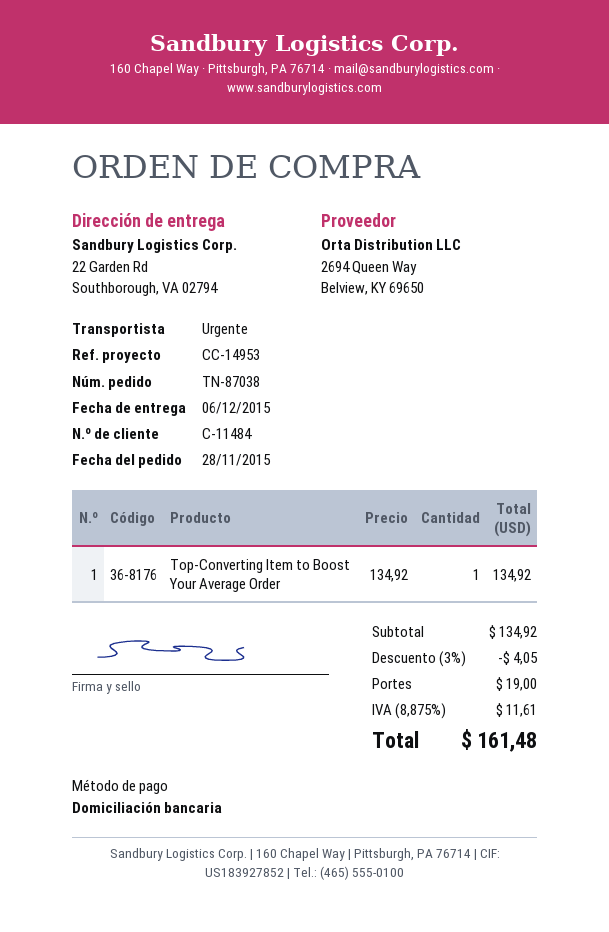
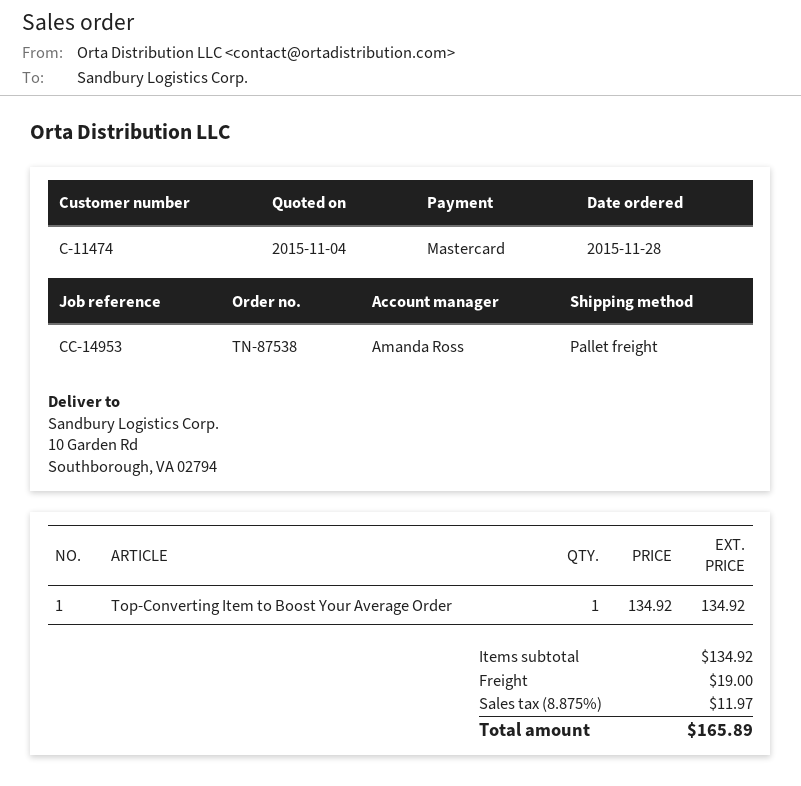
order number: TN-87038 -> TN-87538
customer number: C-11484 -> C-11474
payment method: direct debit -> Mastercard
shipping method: express -> pallet freight
ship to: 22 Garden Rd, Southborough, VA 02794 -> 10 Garden Rd, Southborough, VA 02794
discount: 3% = 4.05 -> none
tax: 8.875% = 11.61 -> 8.875% = 11.97
total: 161.48 -> 165.89

